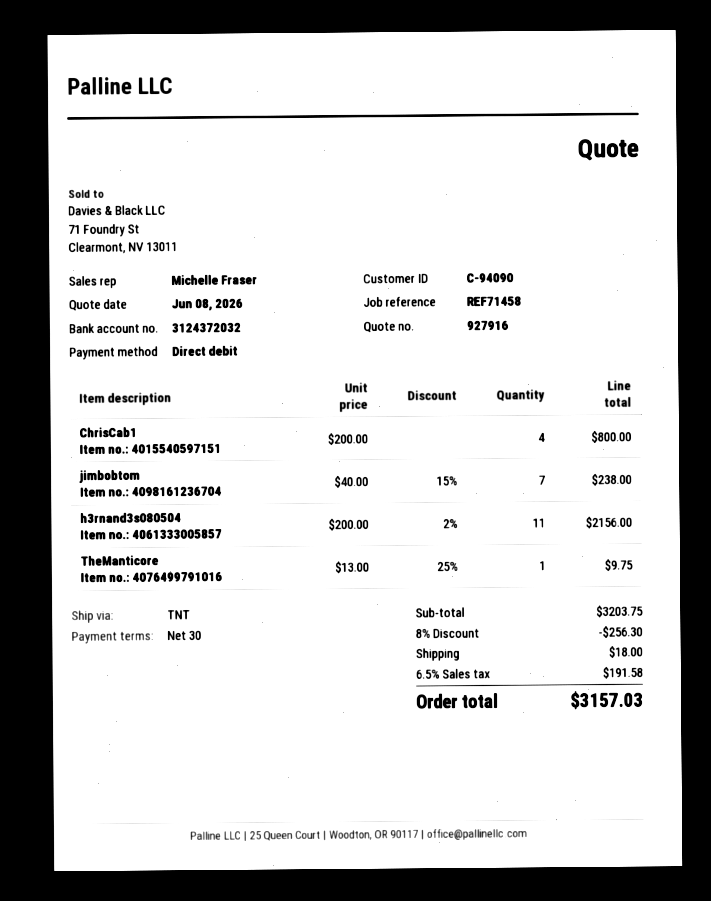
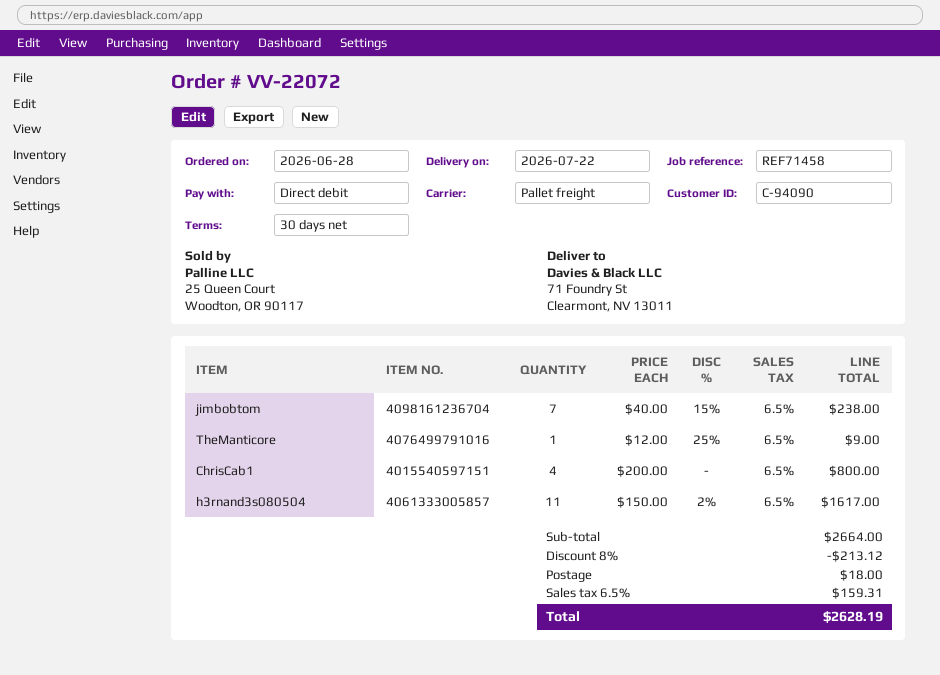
shipping method: TNT -> pallet freight
h3rnand3s080504: 11 x 200.00 - 2% = 2156.00 -> 11 x 150.00 - 2% = 1617.00
TheManticore: 1 x 13.00 - 25% = 9.75 -> 1 x 12.00 - 25% = 9.00
subtotal: 3203.75 -> 2664.00
discount: 8% = 256.30 -> 8% = 213.12
tax: 6.5% = 191.58 -> 6.5% = 159.31
total: 3157.03 -> 2628.19

